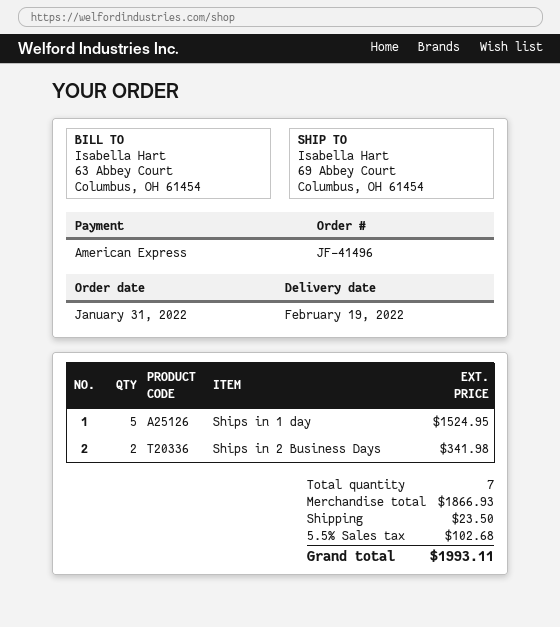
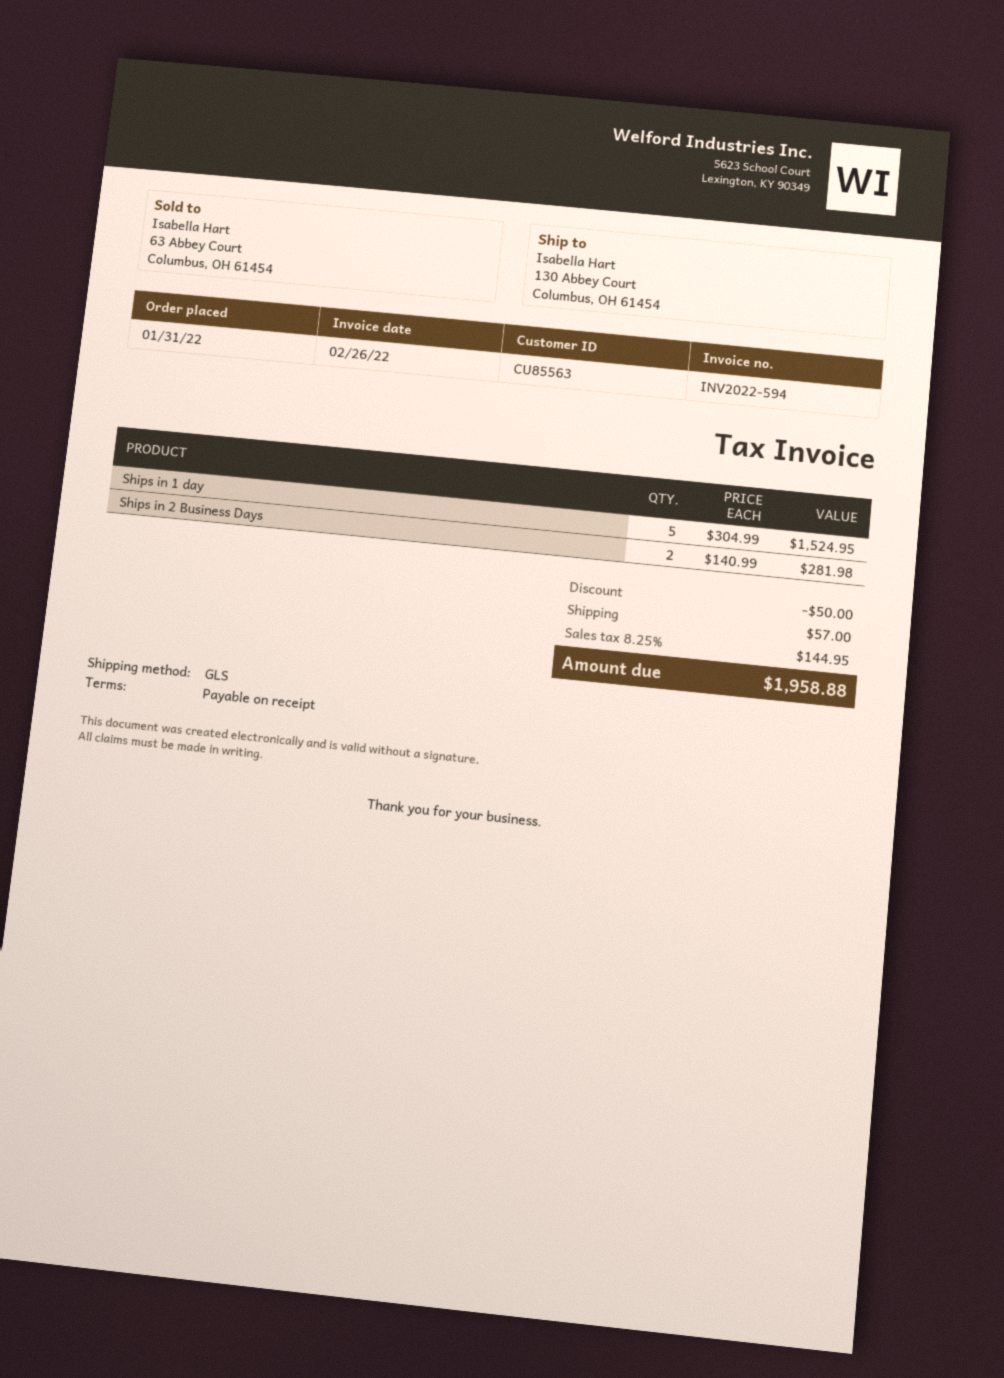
ship to: 69 Abbey Court, Columbus, OH 61454 -> 130 Abbey Court, Columbus, OH 61454
Ships in 2 Business Days: 2 for 341.98 -> 2 for 281.98
discount: none -> 50.00
shipping: 23.50 -> 57.00
tax: 5.5% = 102.68 -> 8.25% = 144.95
total: 1993.11 -> 1958.88

